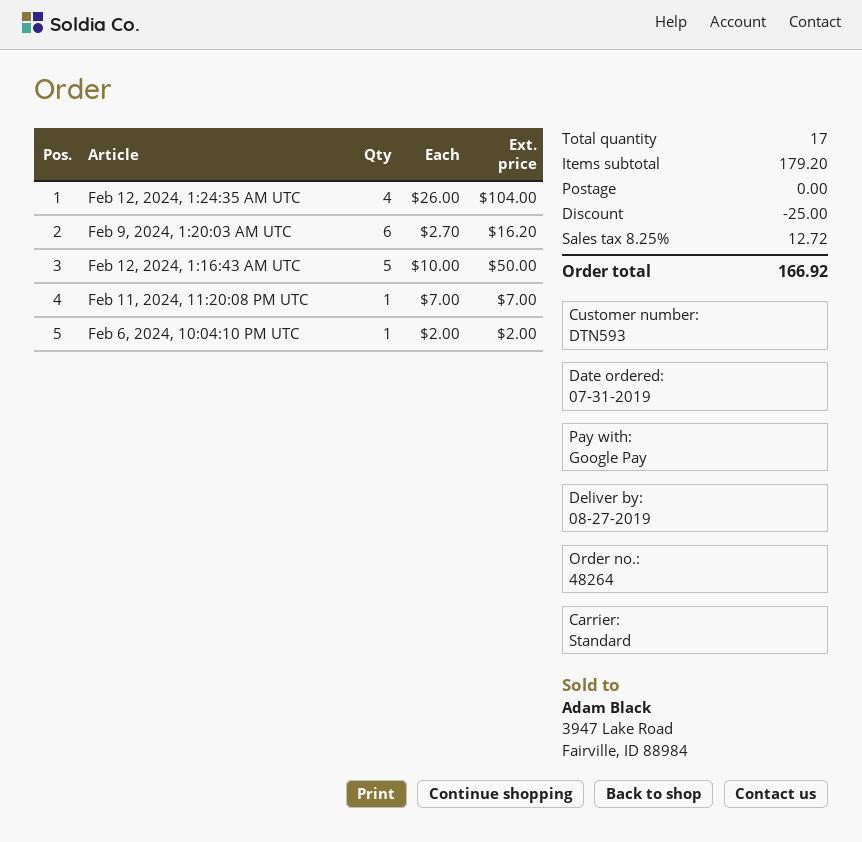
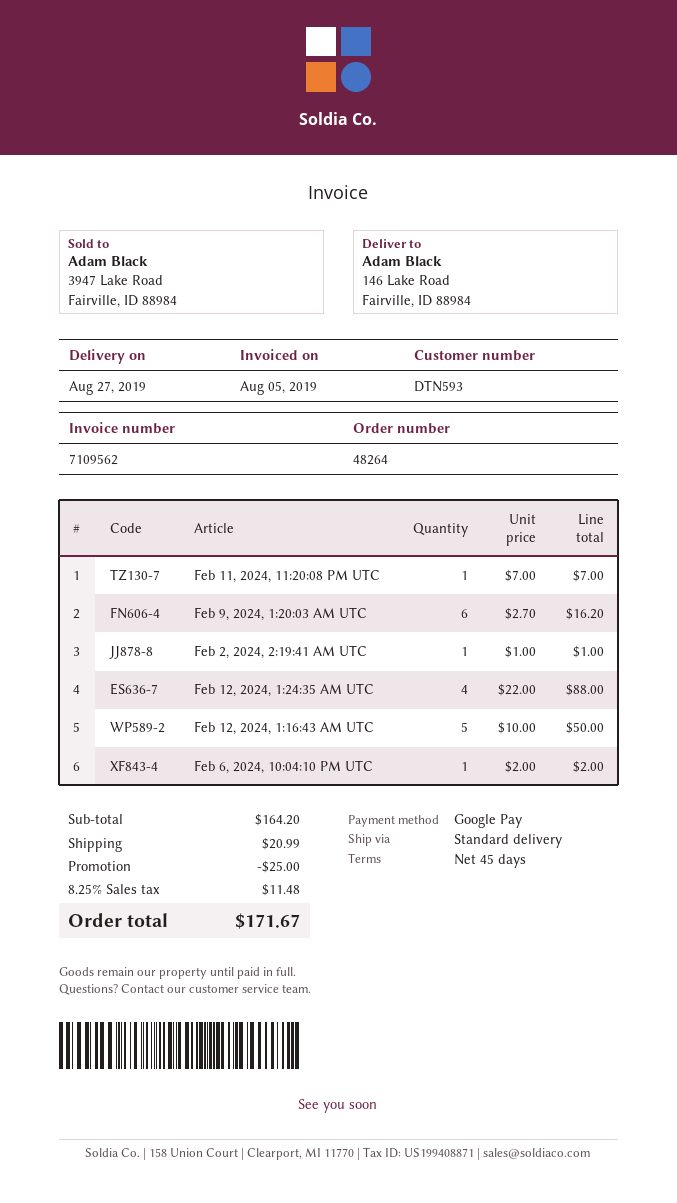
Feb 12, 2024, 1:24:35 AM UTC: 4 x 26.00 = 104.00 -> 4 x 22.00 = 88.00
Feb 2, 2024, 2:19:41 AM UTC: none -> 1 x 1.00 = 1.00
subtotal: 179.20 -> 164.20
shipping: 0.00 -> 20.99
tax: 8.25% = 12.72 -> 8.25% = 11.48
total: 166.92 -> 171.67

